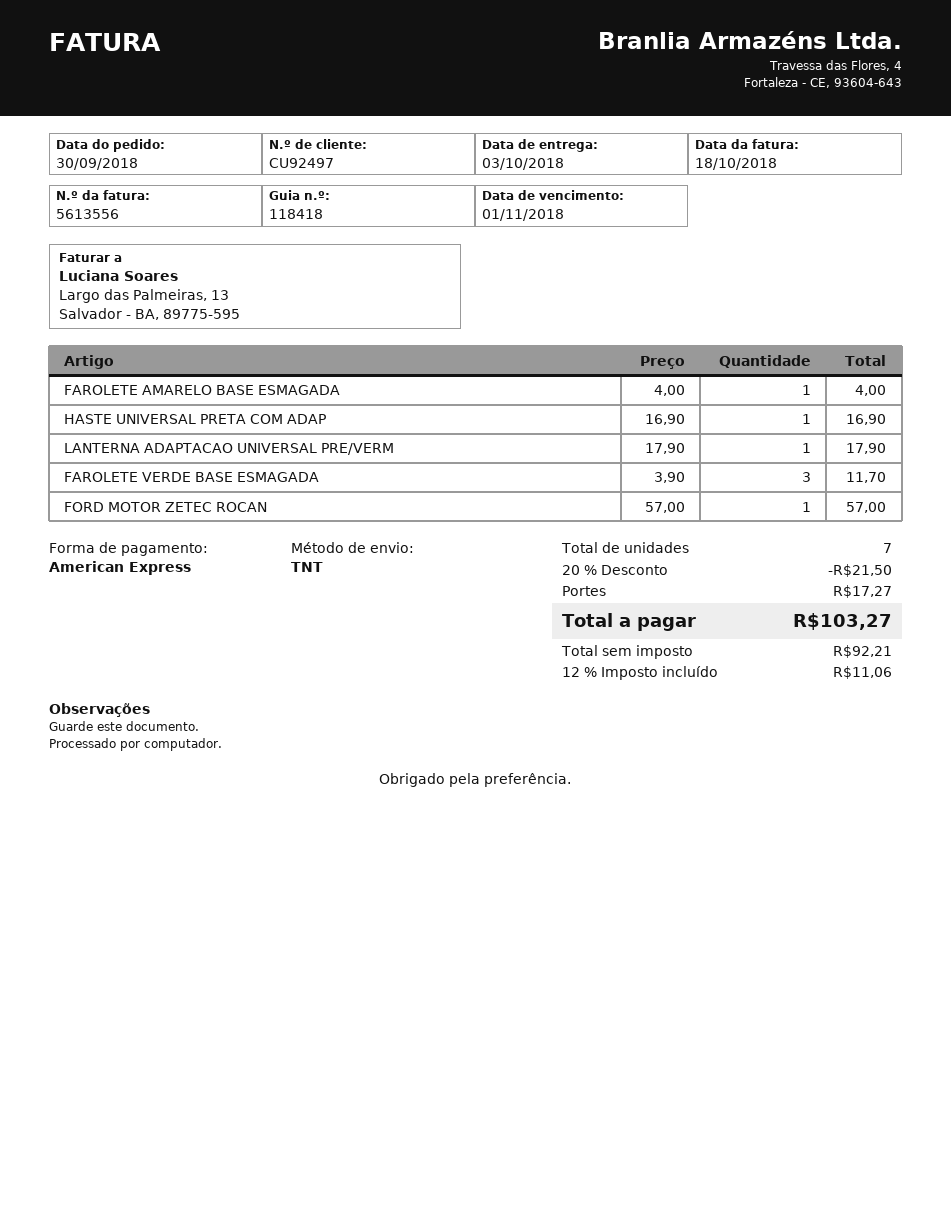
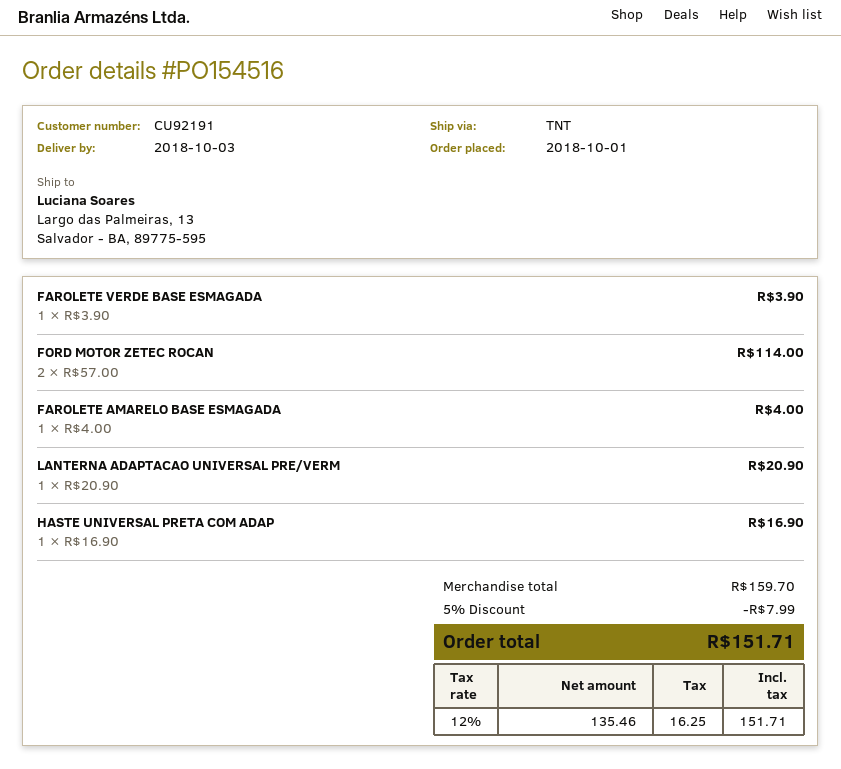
order date: 2018-09-30 -> 2018-10-01
customer number: CU92497 -> CU92191
LANTERNA ADAPTACAO UNIVERSAL PRE/VERM: 1 x 17.90 = 17.90 -> 1 x 20.90 = 20.90
FAROLETE VERDE BASE ESMAGADA: 3 x 3.90 = 11.70 -> 1 x 3.90 = 3.90
FORD MOTOR ZETEC ROCAN: 1 x 57.00 = 57.00 -> 2 x 57.00 = 114.00
discount: 20% = 21.50 -> 5% = 7.99
shipping: 17.27 -> none
net: 92.21 -> 135.46
tax: 12% = 11.06 -> 12% = 16.25
total: 103.27 -> 151.71

